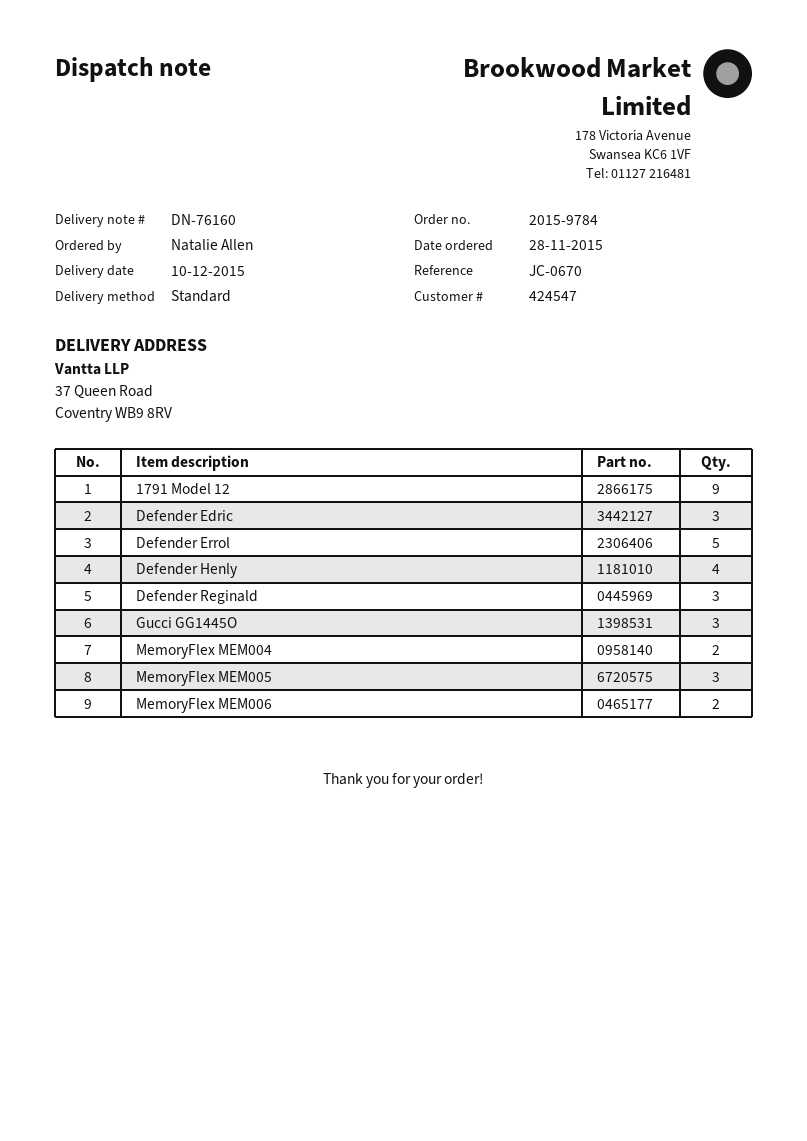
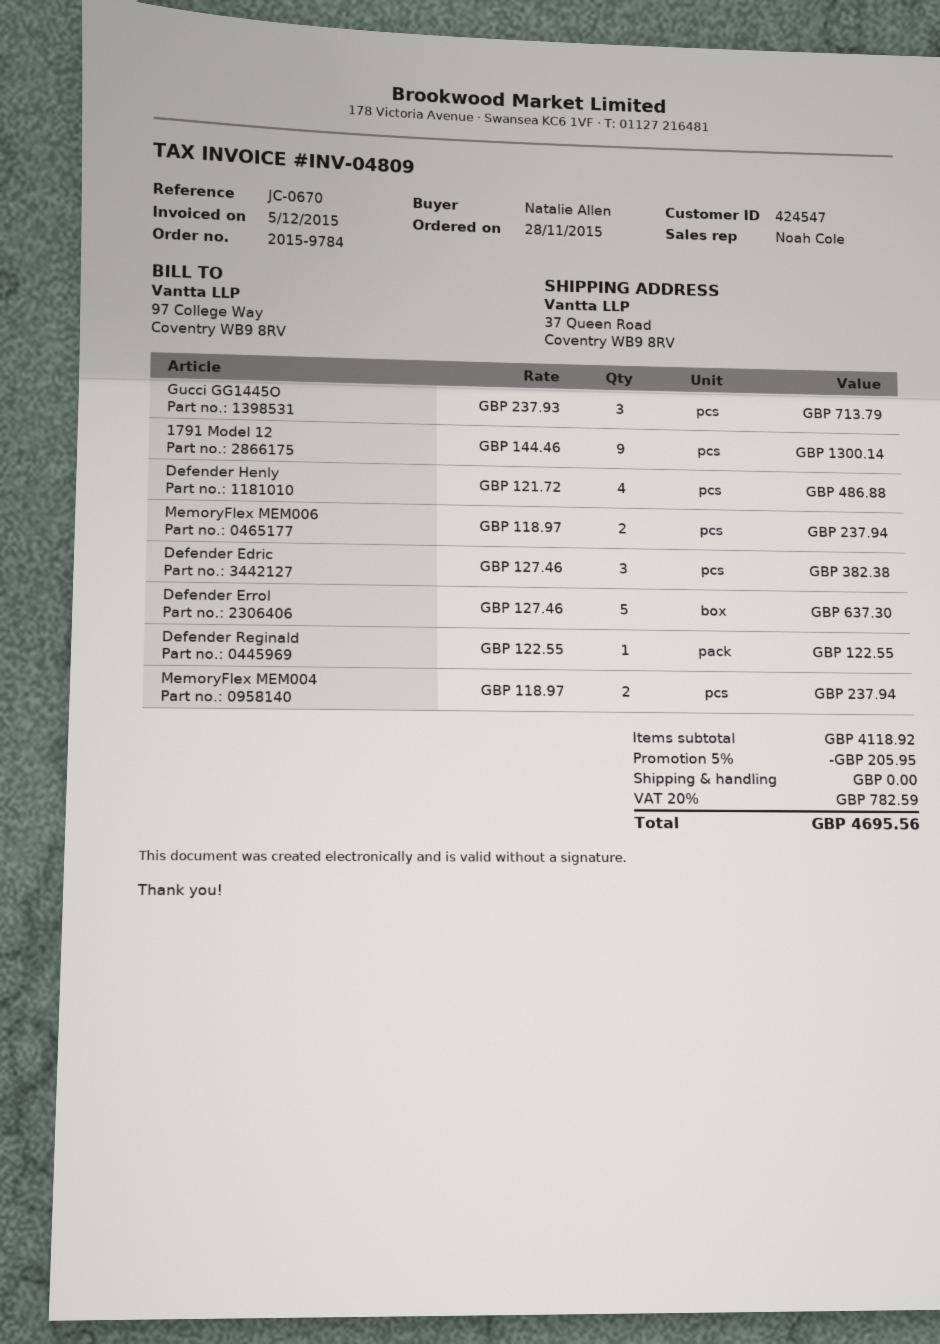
Defender Reginald: 3 -> 1
MemoryFlex MEM005: 3 -> none

